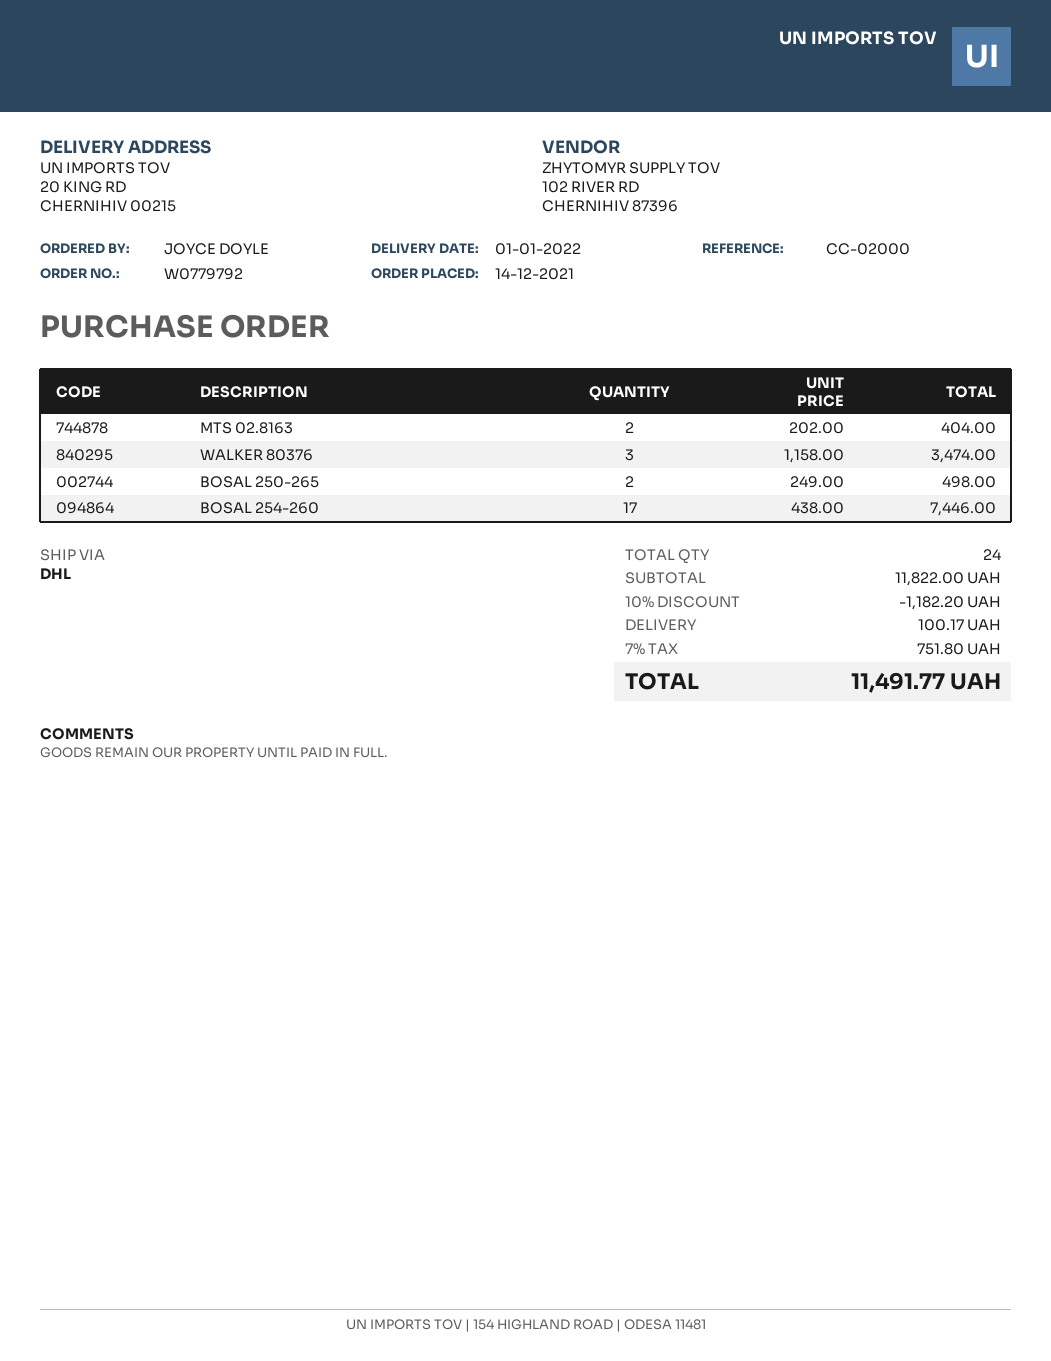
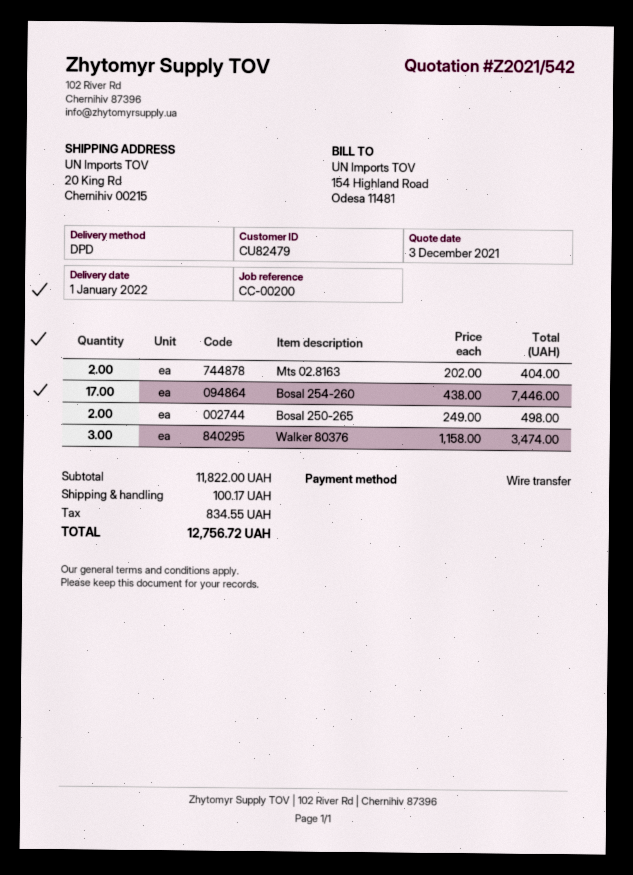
reference: CC-02000 -> CC-00200
shipping method: DHL -> DPD
discount: 10% = 1182.20 -> none
tax: 751.80 -> 834.55
total: 11491.77 -> 12756.72

